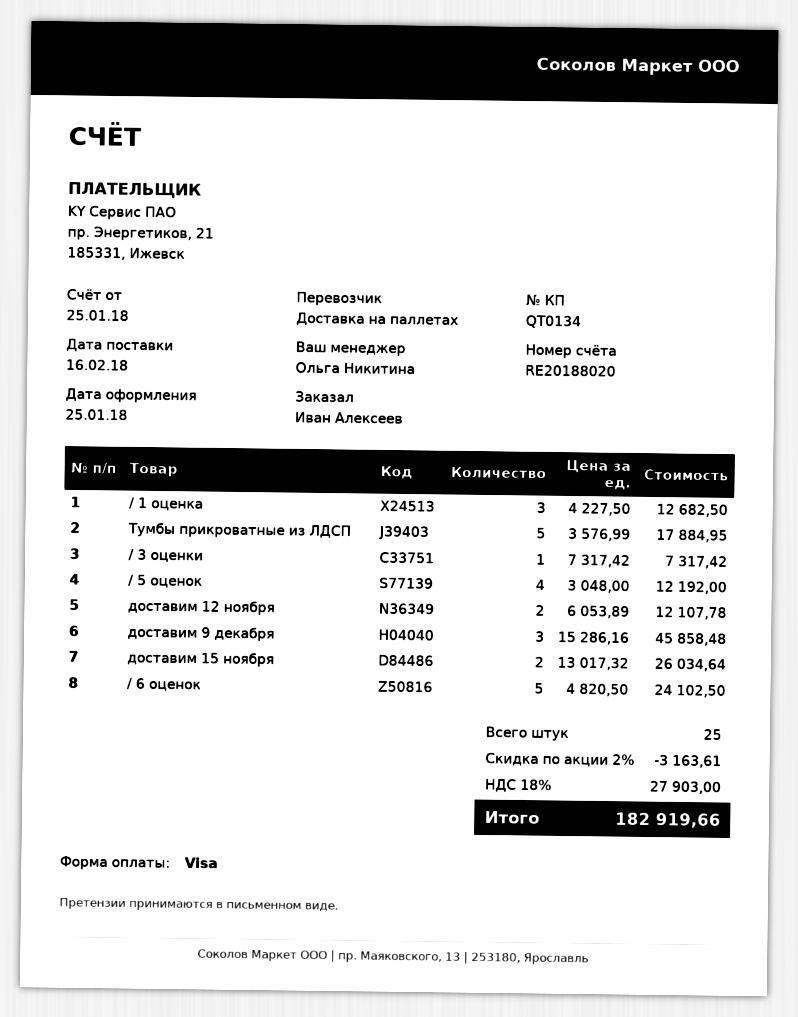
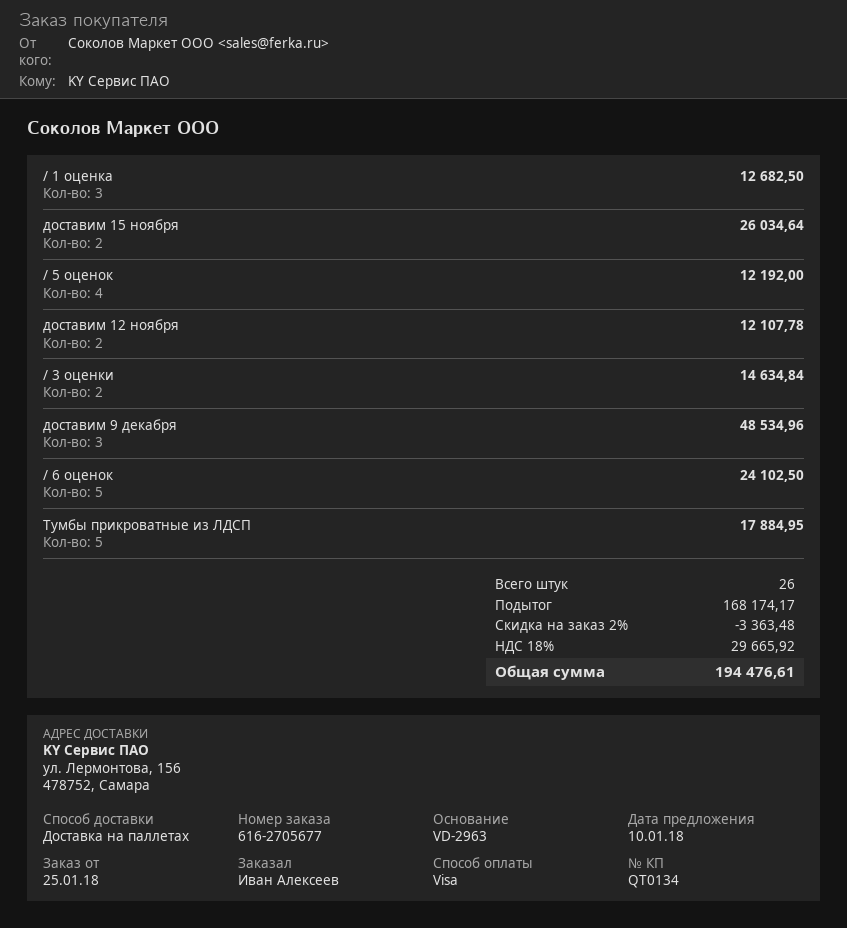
/ 3 оценки: 1 for 7317.42 -> 2 for 14634.84
доставим 9 декабря: 3 for 45858.48 -> 3 for 48534.96
total quantity: 25 -> 26
discount: 2% = 3163.61 -> 2% = 3363.48
tax: 18% = 27903.00 -> 18% = 29665.92
total: 182919.66 -> 194476.61

